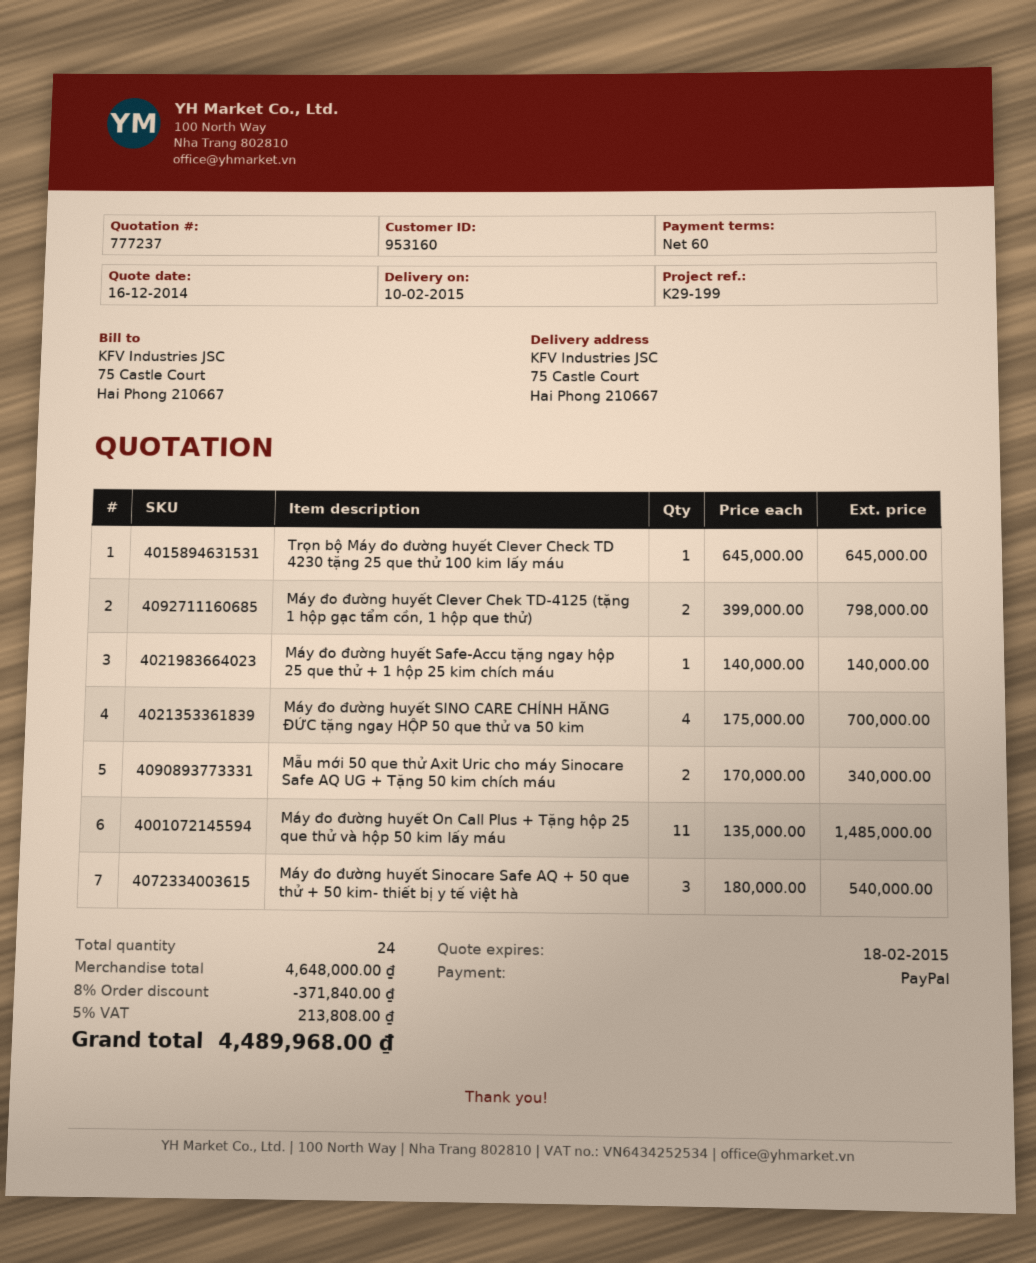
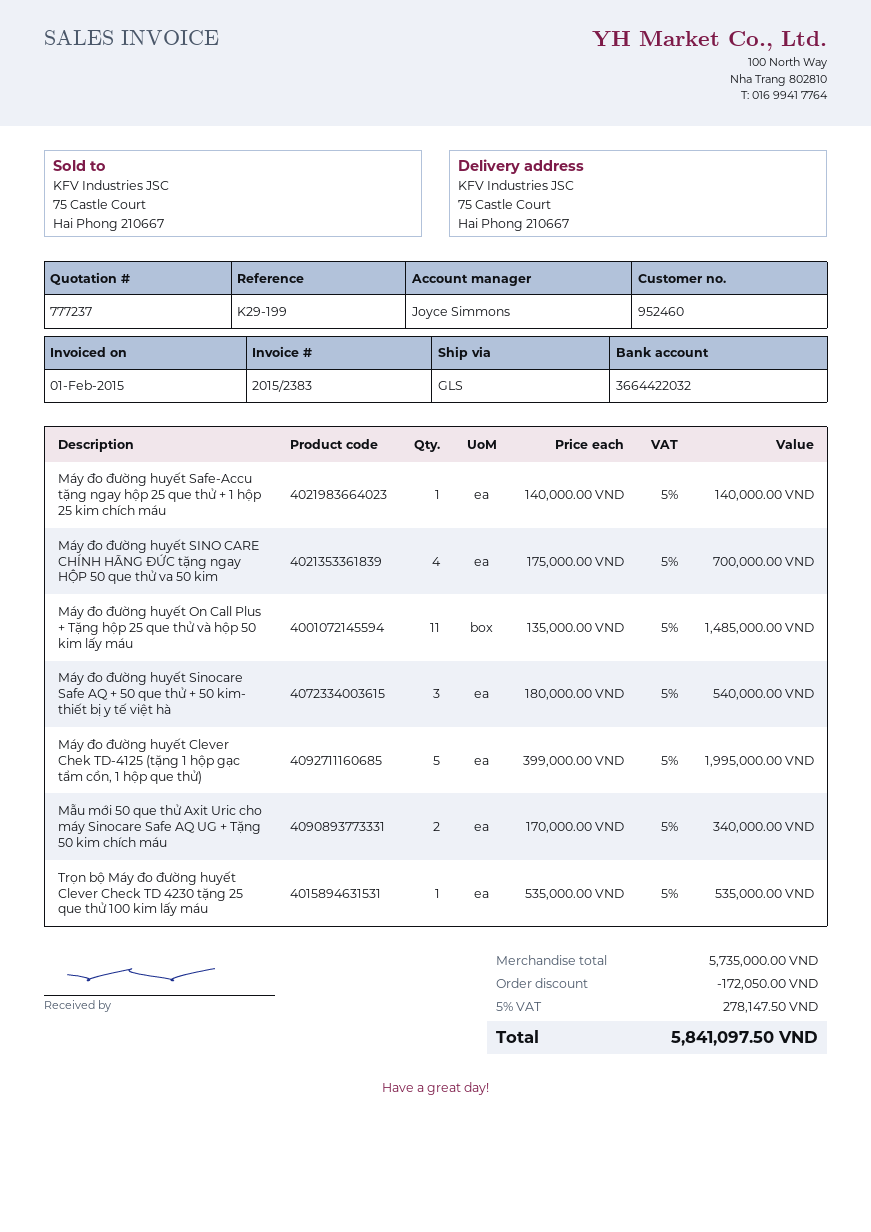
customer number: 953160 -> 952460
Trọn bộ Máy đo đường huyết Clever Check TD 4230 tặng 25 que thử 100 kim lấy máu: 1 x 645000.00 = 645000.00 -> 1 x 535000.00 = 535000.00
Máy đo đường huyết Clever Chek TD-4125 (tặng 1 hộp gạc tẩm cồn, 1 hộp que thử): 2 x 399000.00 = 798000.00 -> 5 x 399000.00 = 1995000.00
subtotal: 4648000.00 -> 5735000.00
discount: 371840.00 -> 172050.00
tax: 5% = 213808.00 -> 5% = 278147.50
total: 4489968.00 -> 5841097.50

